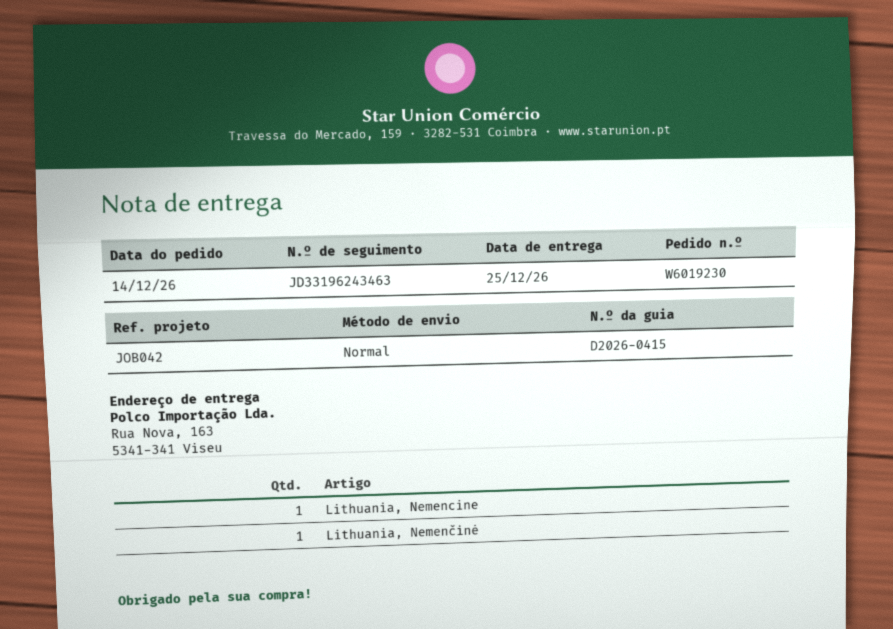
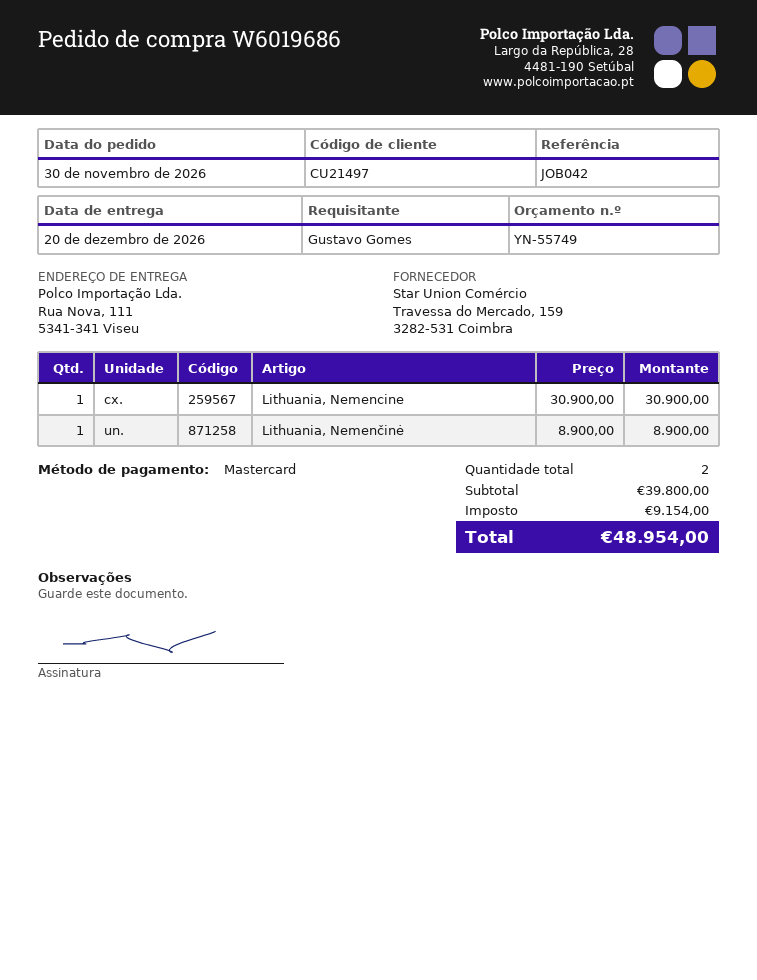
order number: W6019230 -> W6019686
order date: 2026-12-14 -> 2026-11-30
delivery date: 2026-12-25 -> 2026-12-20
ship to: Rua Nova, 163, 5341-341 Viseu -> Rua Nova, 111, 5341-341 Viseu

